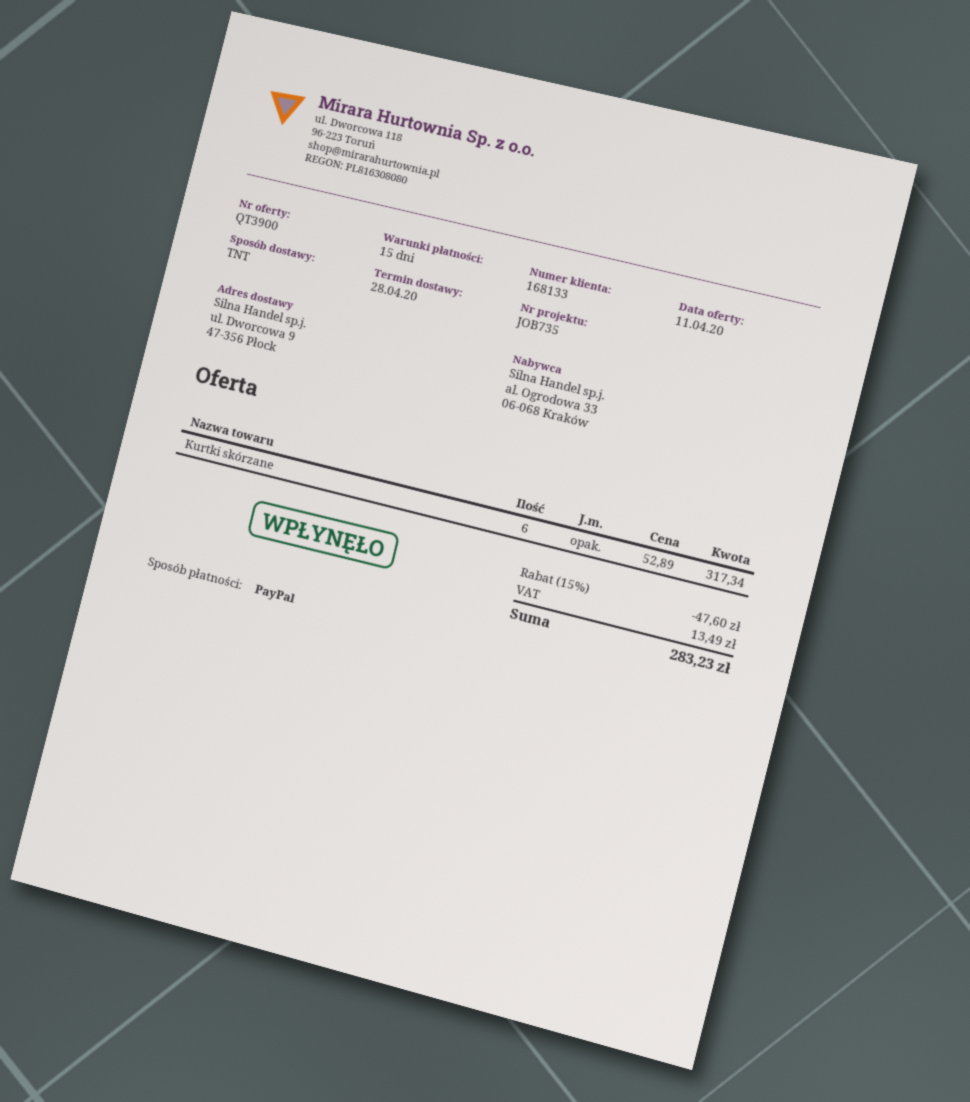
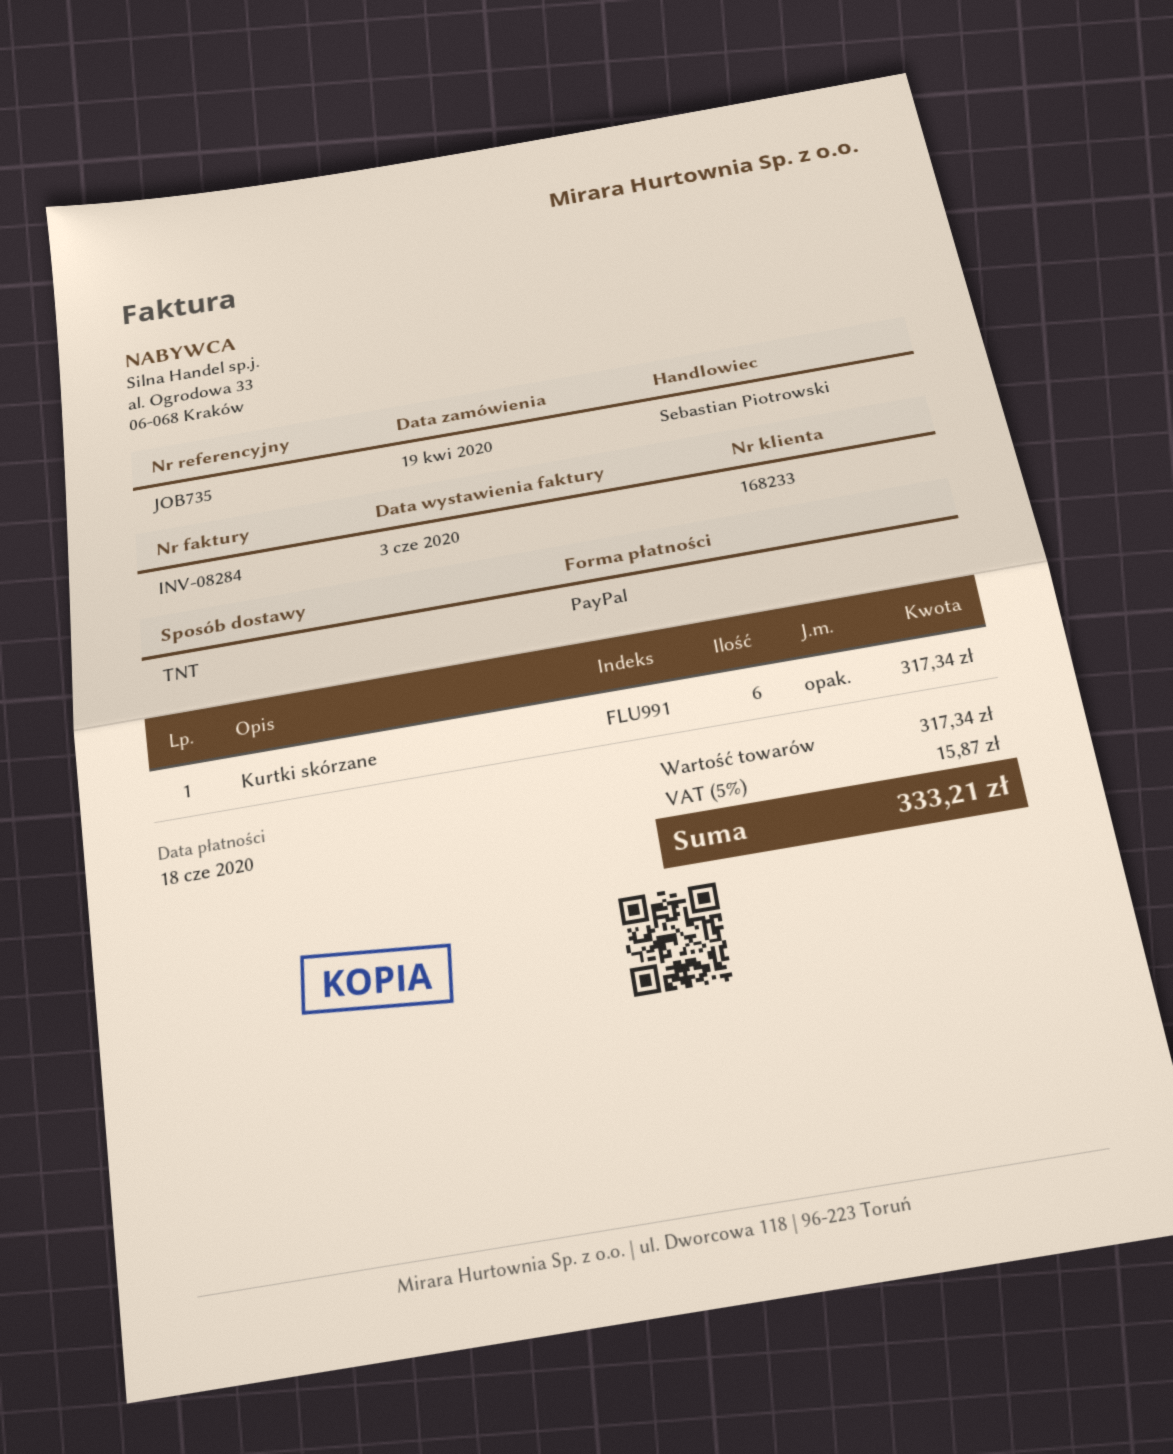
customer number: 168133 -> 168233
discount: 15% = 47.60 -> none
tax: 13.49 -> 15.87
total: 283.23 -> 333.21

